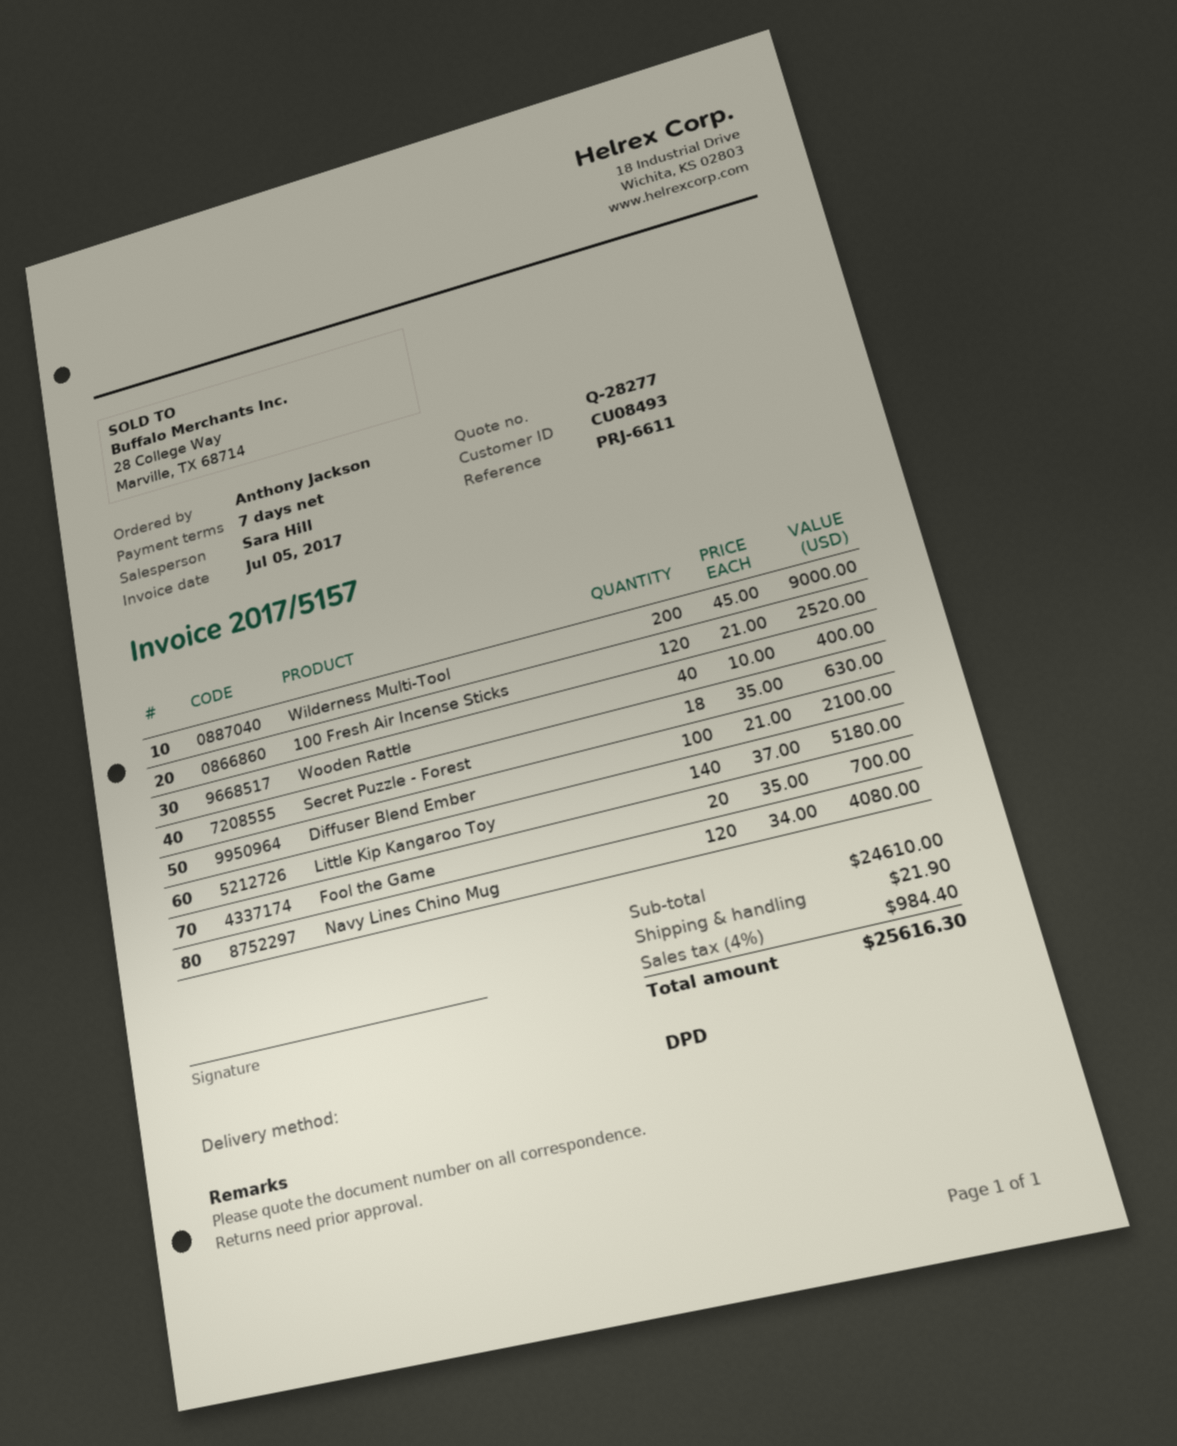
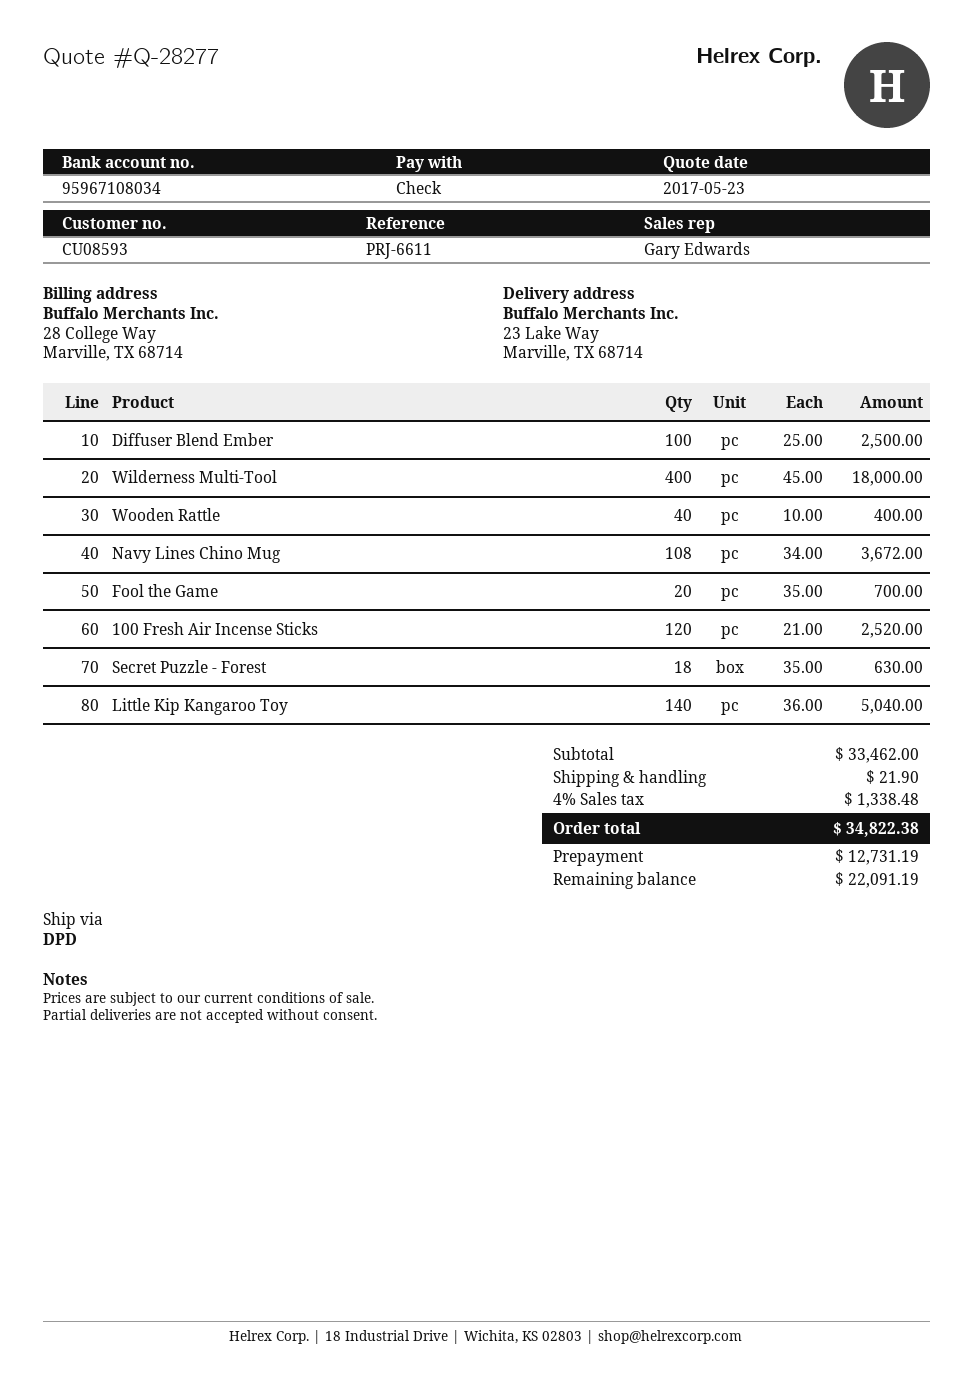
customer number: CU08493 -> CU08593
sales rep: Sara Hill -> Gary Edwards
Wilderness Multi-Tool: 200 x 45.00 = 9000.00 -> 400 x 45.00 = 18000.00
Diffuser Blend Ember: 100 x 21.00 = 2100.00 -> 100 x 25.00 = 2500.00
Little Kip Kangaroo Toy: 140 x 37.00 = 5180.00 -> 140 x 36.00 = 5040.00
Navy Lines Chino Mug: 120 x 34.00 = 4080.00 -> 108 x 34.00 = 3672.00
subtotal: 24610.00 -> 33462.00
tax: 4% = 984.40 -> 4% = 1338.48
total: 25616.30 -> 34822.38

